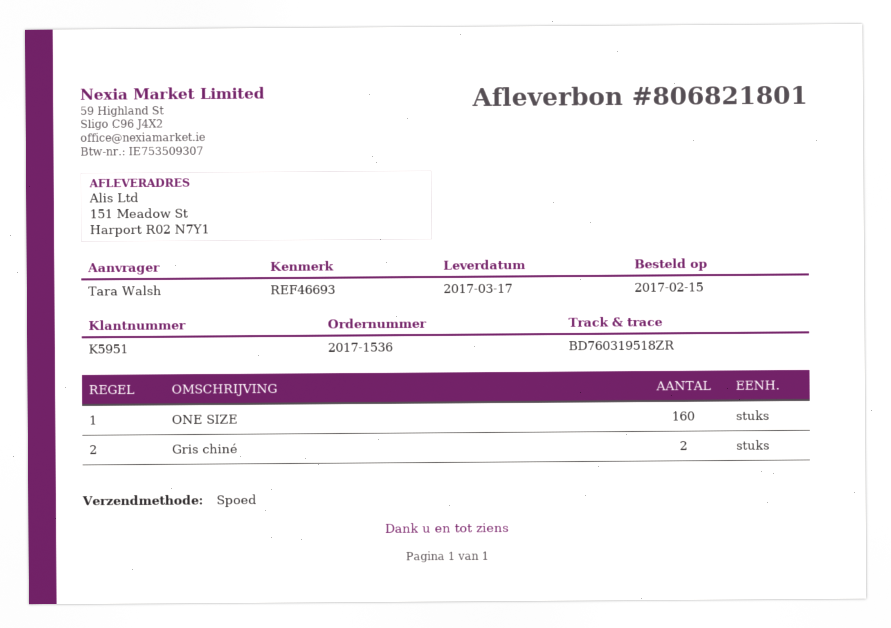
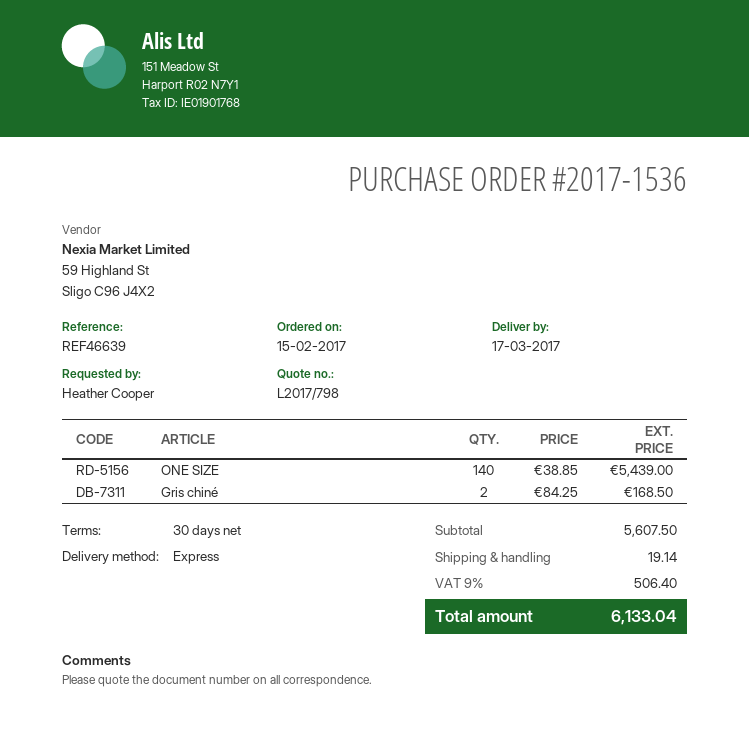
reference: REF46693 -> REF46639
ordered by: Tara Walsh -> Heather Cooper
ONE SIZE: 160 -> 140

